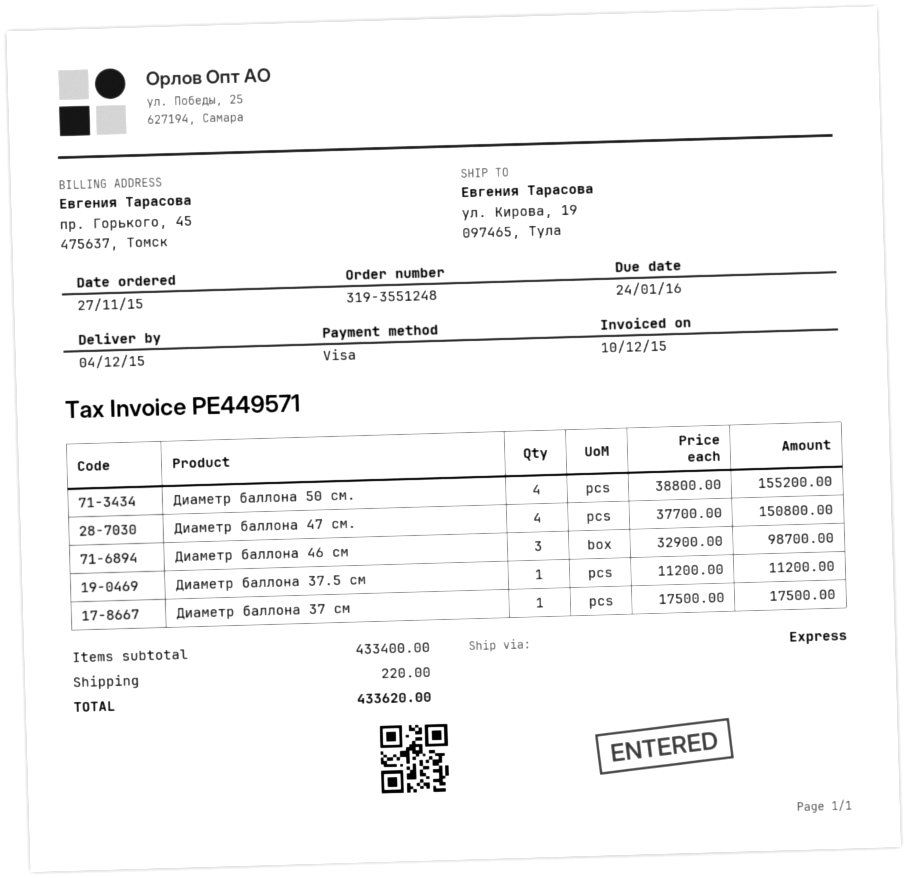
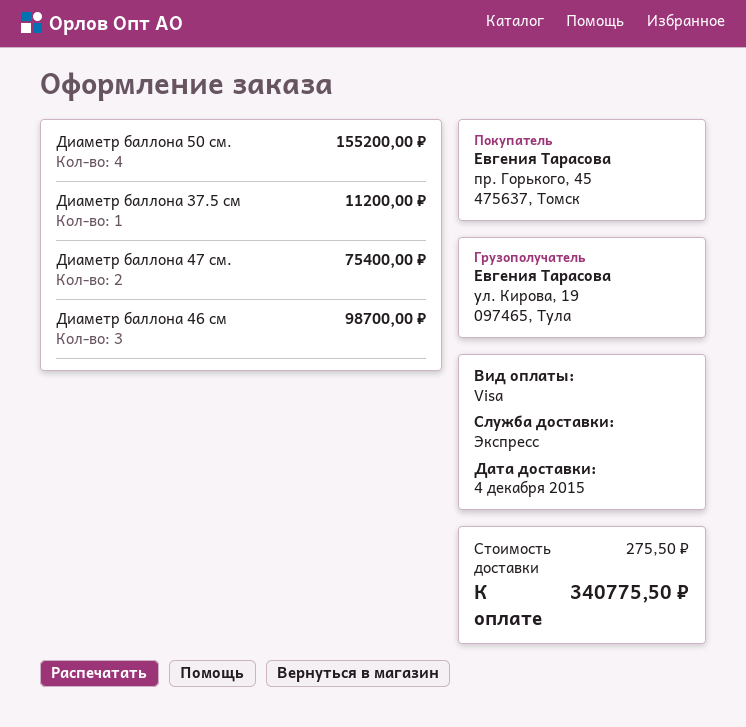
Диаметр баллона 47 см.: 4 for 150800.00 -> 2 for 75400.00
Диаметр баллона 37 см: 1 for 17500.00 -> none
shipping: 220.00 -> 275.50
total: 433620.00 -> 340775.50

